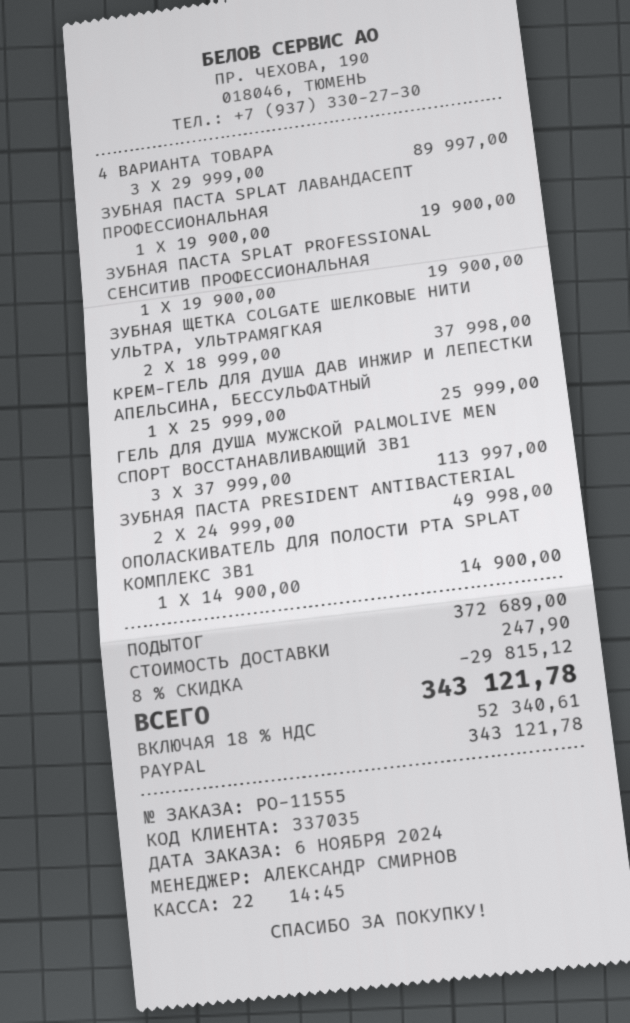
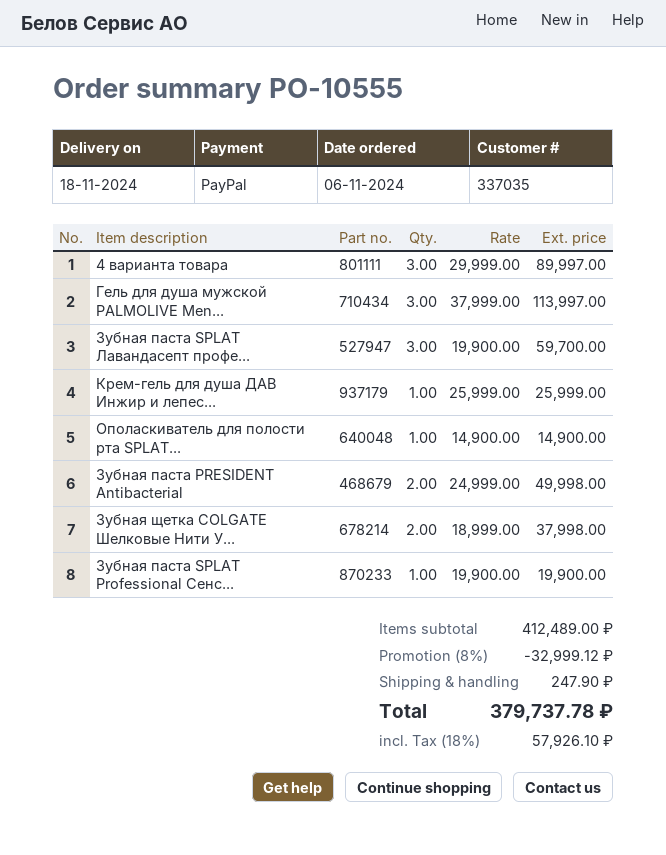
order number: PO-11555 -> PO-10555
ЗУБНАЯ ПАСТА SPLAT ЛАВАНДАСЕПТ ПРОФЕССИОНАЛЬНАЯ: 1 x 19900.00 = 19900.00 -> 3 x 19900.00 = 59700.00
subtotal: 372689.00 -> 412489.00
discount: 8% = 29815.12 -> 8% = 32999.12
tax: 18% = 52340.61 -> 18% = 57926.10
total: 343121.78 -> 379737.78

